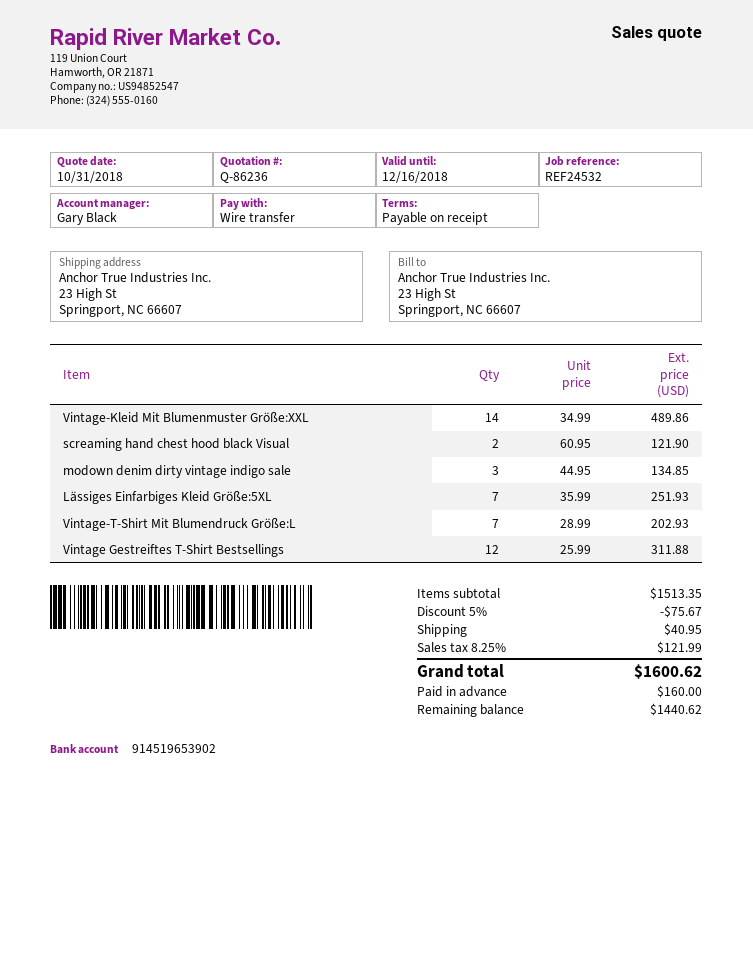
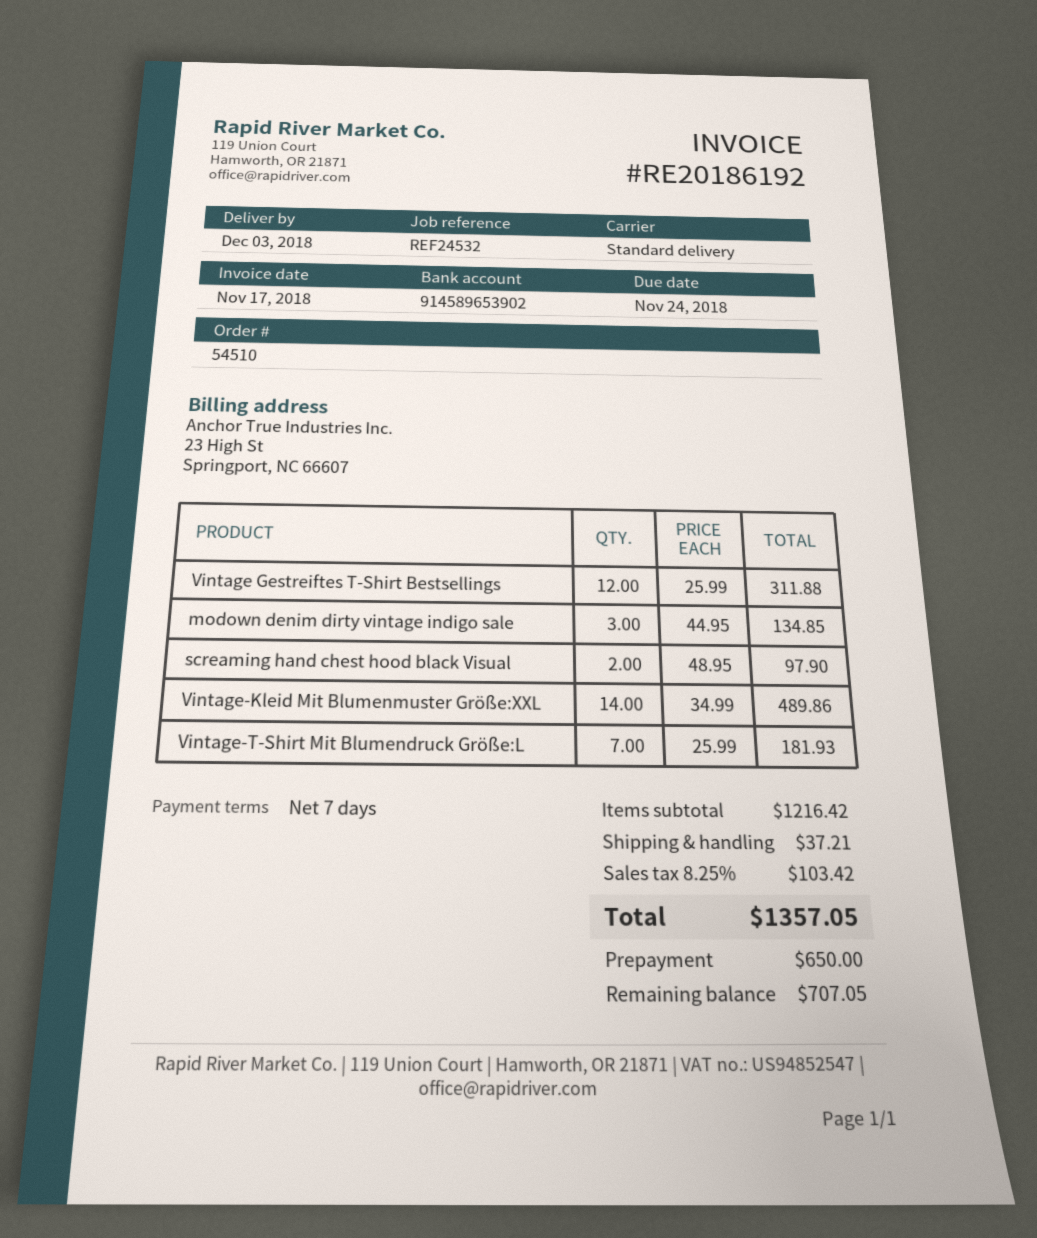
payment terms: on receipt -> 7 days
bank account: 914519653902 -> 914589653902
screaming hand chest hood black Visual: 2 x 60.95 = 121.90 -> 2 x 48.95 = 97.90
Lässiges Einfarbiges Kleid Größe:5XL: 7 x 35.99 = 251.93 -> none
Vintage-T-Shirt Mit Blumendruck Größe:L: 7 x 28.99 = 202.93 -> 7 x 25.99 = 181.93
subtotal: 1513.35 -> 1216.42
discount: 5% = 75.67 -> none
shipping: 40.95 -> 37.21
tax: 8.25% = 121.99 -> 8.25% = 103.42
total: 1600.62 -> 1357.05
deposit: 160.00 -> 650.00
balance: 1440.62 -> 707.05

